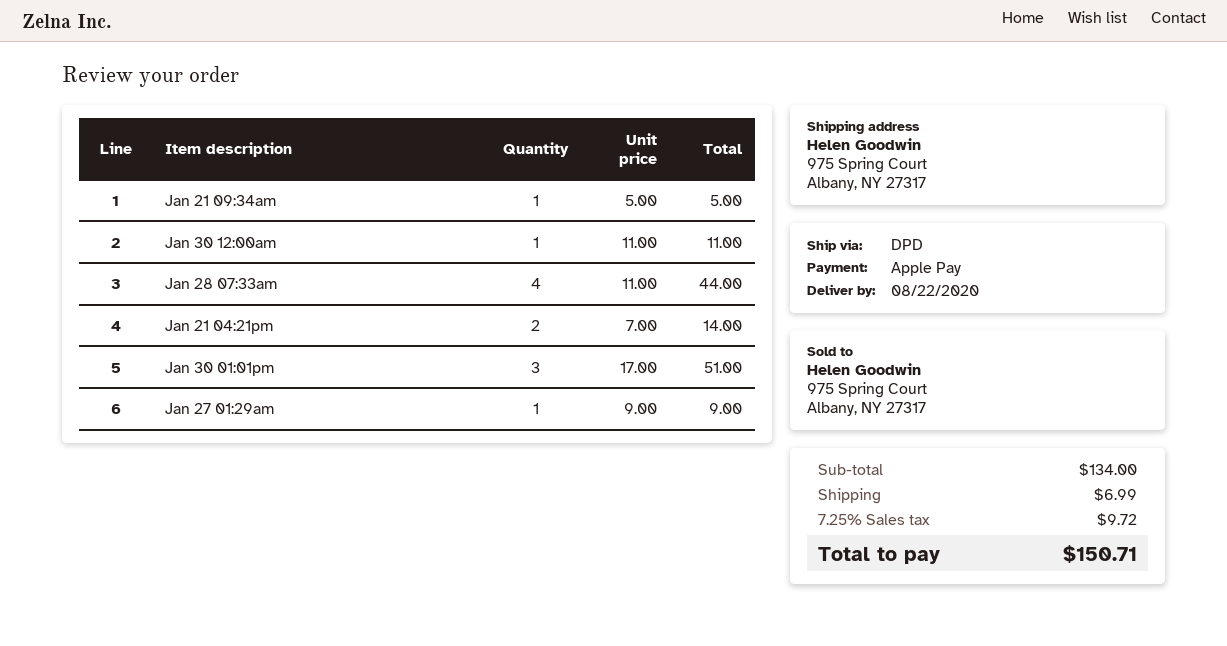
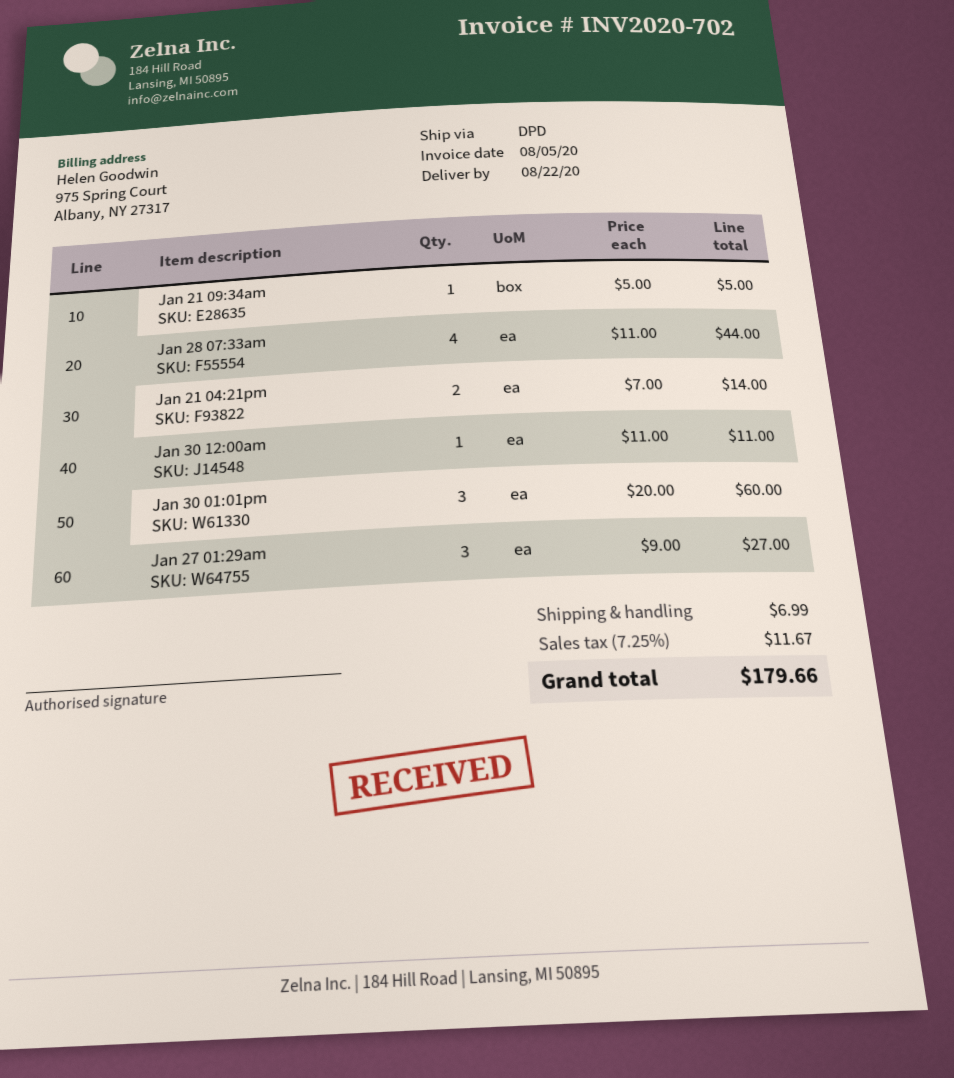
Jan 30 01:01pm: 3 x 17.00 = 51.00 -> 3 x 20.00 = 60.00
Jan 27 01:29am: 1 x 9.00 = 9.00 -> 3 x 9.00 = 27.00
tax: 7.25% = 9.72 -> 7.25% = 11.67
total: 150.71 -> 179.66

